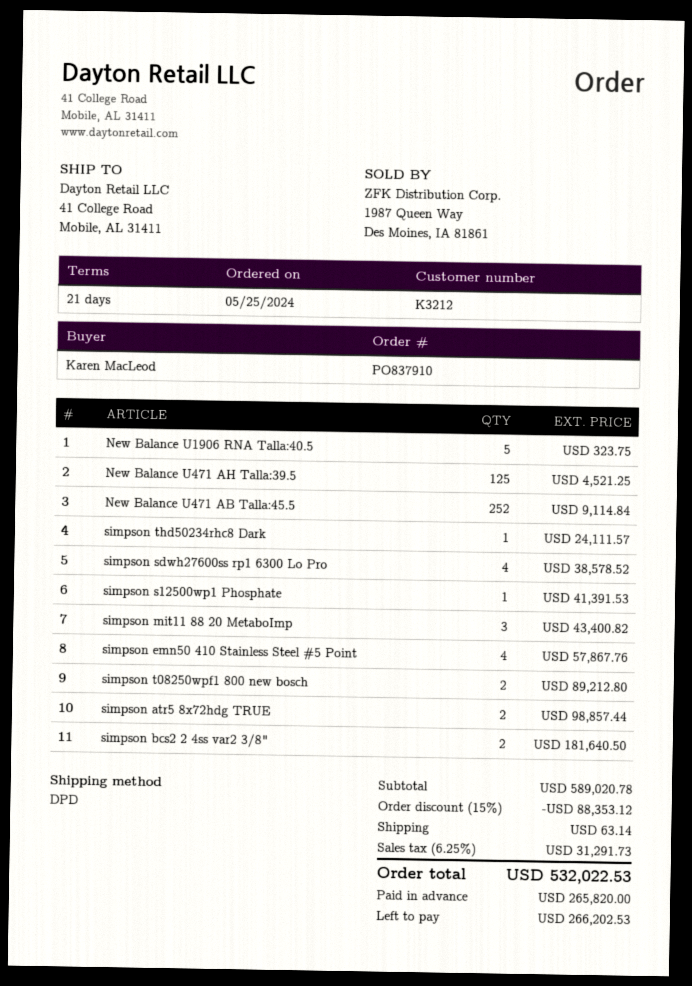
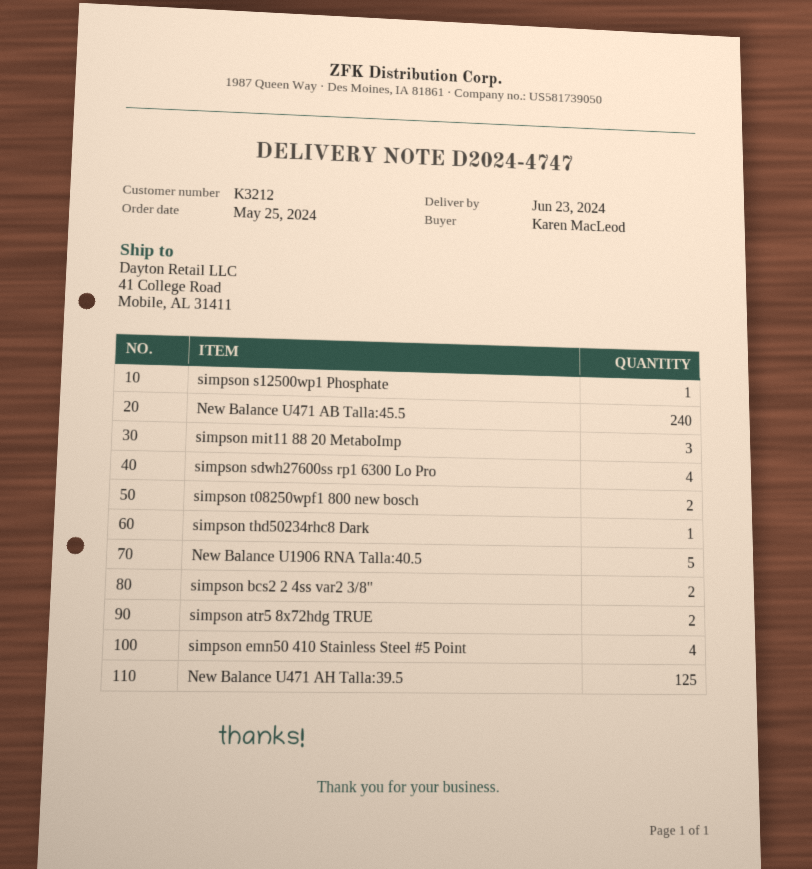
New Balance U471 AB Talla:45.5: 252 -> 240

